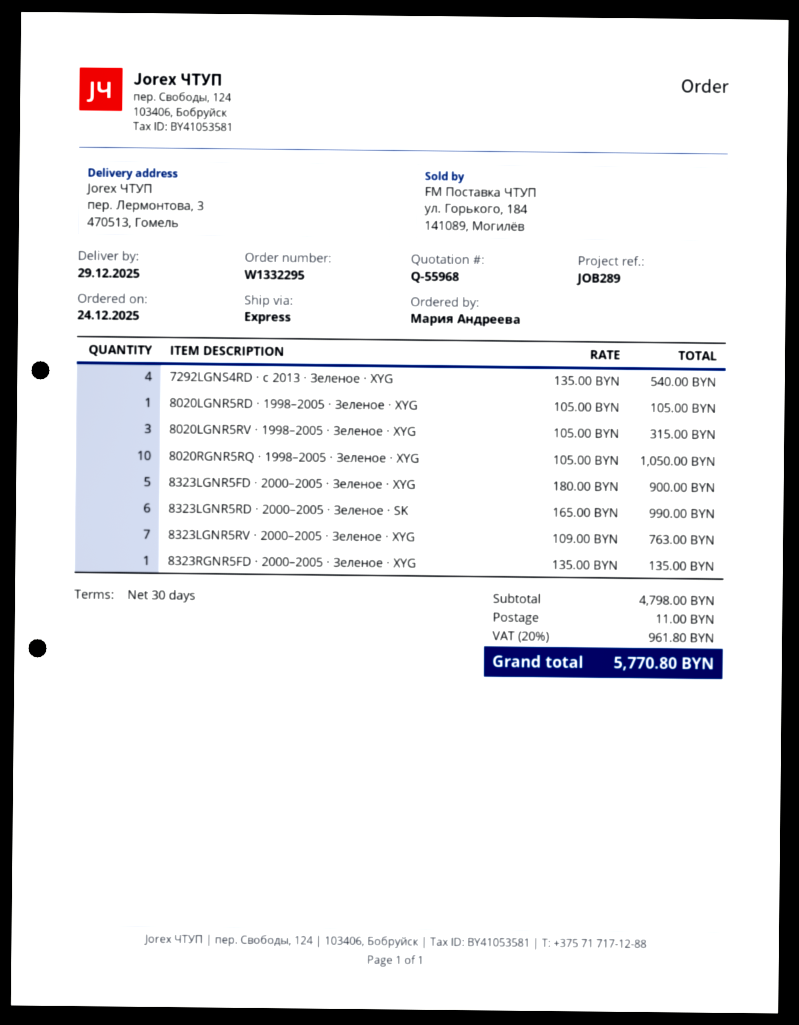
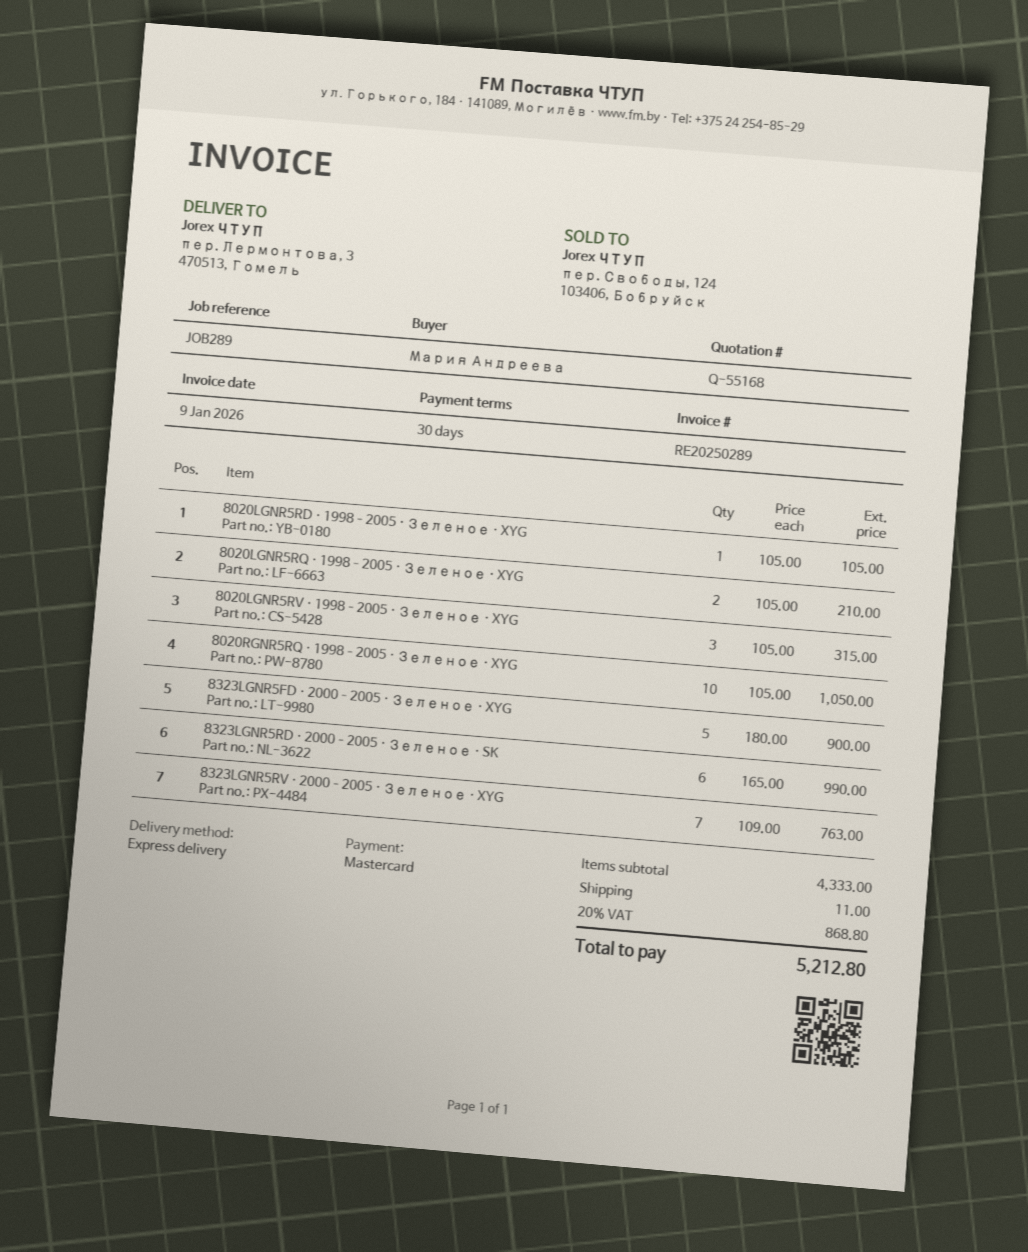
quote number: Q-55968 -> Q-55168
7292LGNS4RD · с 2013 · Зеленое · XYG: 4 x 135.00 = 540.00 -> none
8323RGNR5FD · 2000–2005 · Зеленое · XYG: 1 x 135.00 = 135.00 -> none
8020LGNR5RQ · 1998–2005 · Зеленое · XYG: none -> 2 x 105.00 = 210.00
subtotal: 4798.00 -> 4333.00
tax: 20% = 961.80 -> 20% = 868.80
total: 5770.80 -> 5212.80

